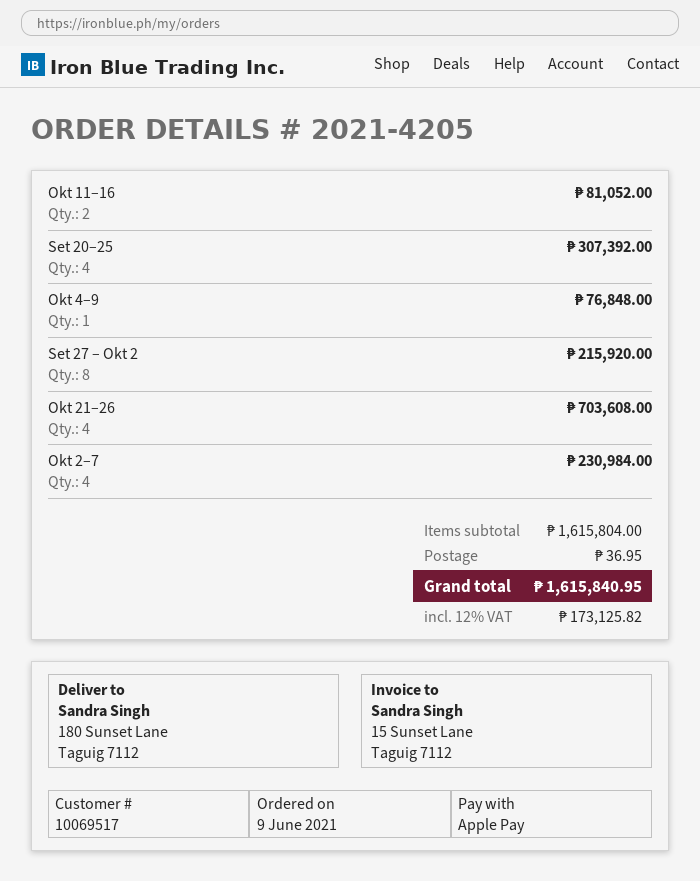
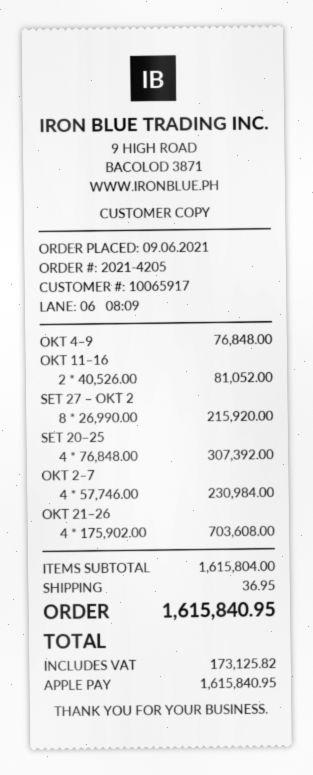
customer number: 10069517 -> 10065917

